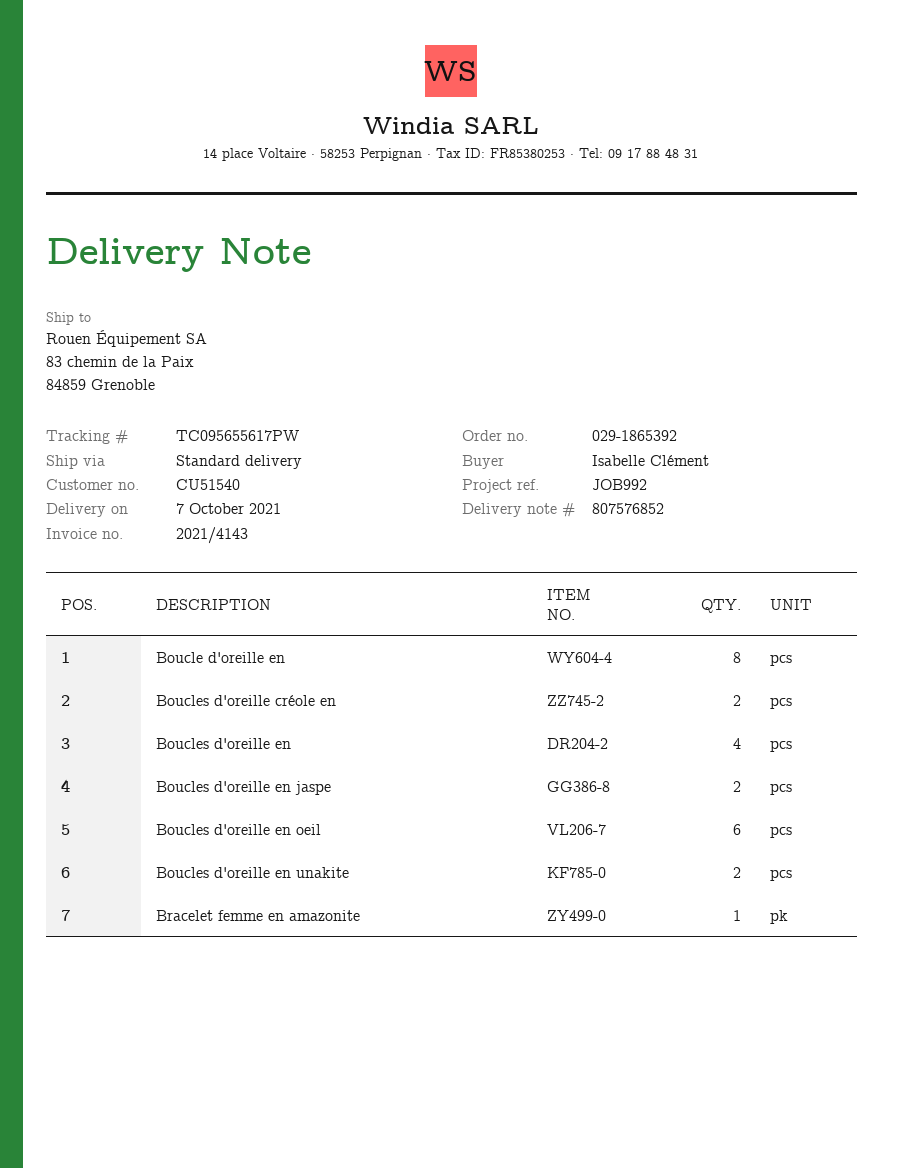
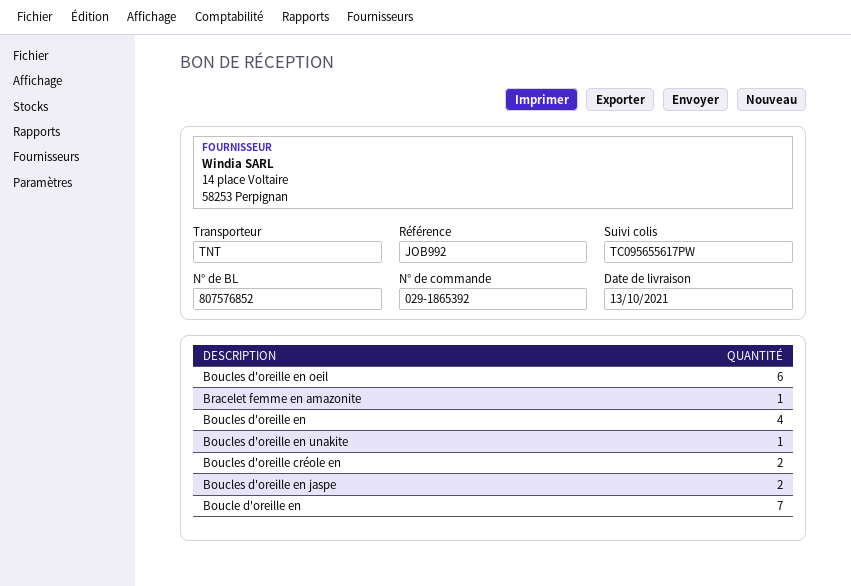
delivery date: 2021-10-07 -> 2021-10-13
shipping method: standard -> TNT
Boucle d'oreille en: 8 -> 7
Boucles d'oreille en unakite: 2 -> 1

